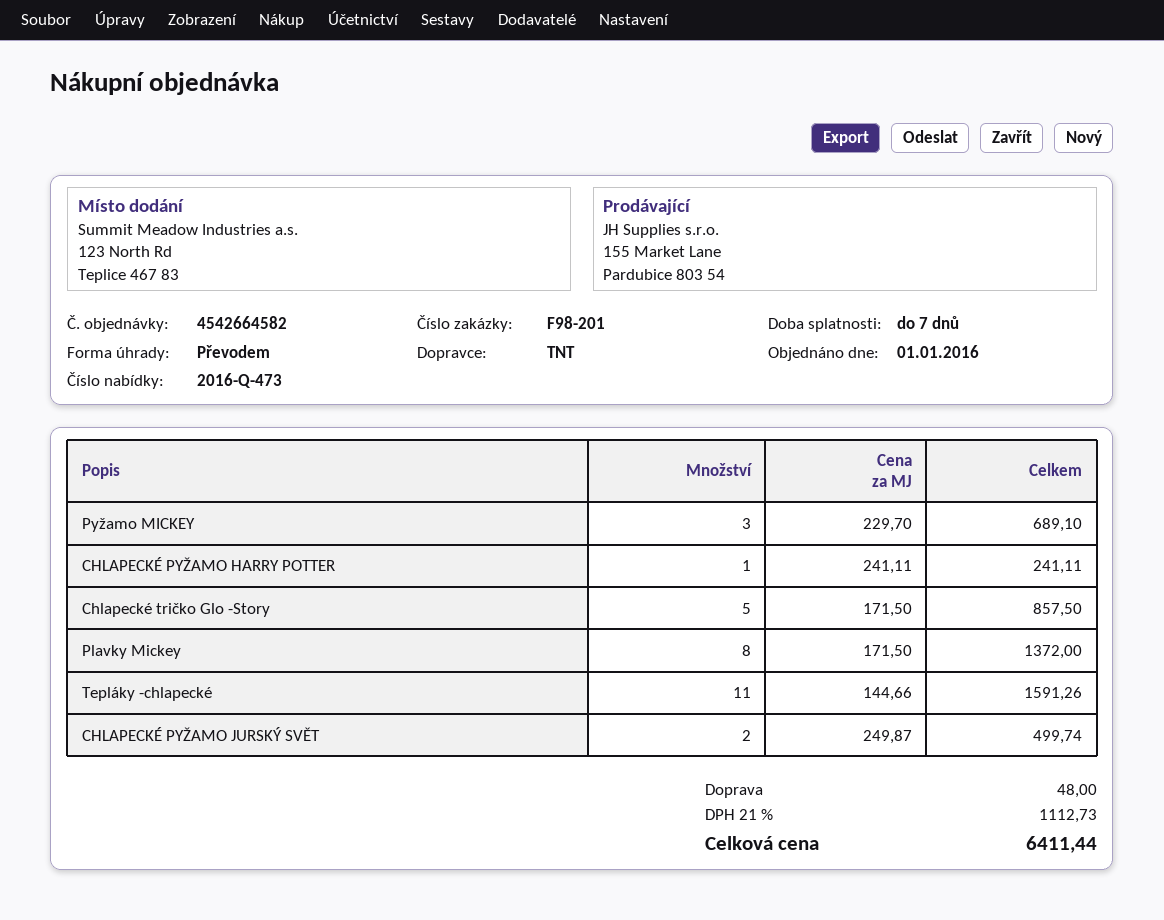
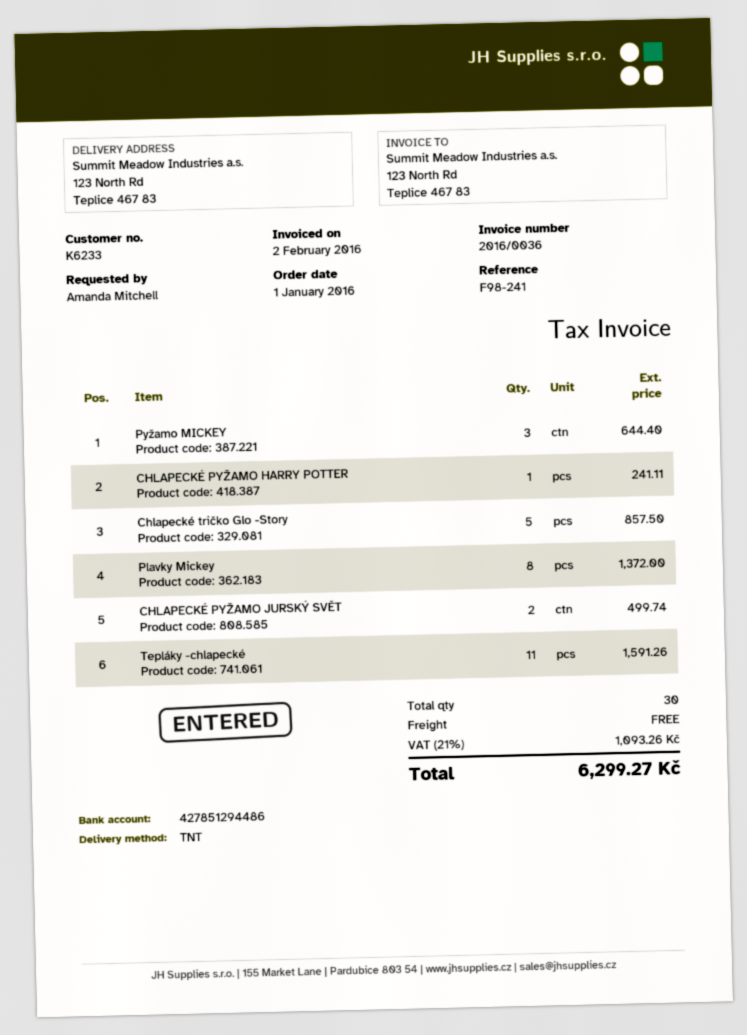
reference: F98-201 -> F98-241
Pyžamo MICKEY: 3 for 689.10 -> 3 for 644.40
shipping: 48.00 -> 0.00
tax: 21% = 1112.73 -> 21% = 1093.26
total: 6411.44 -> 6299.27

